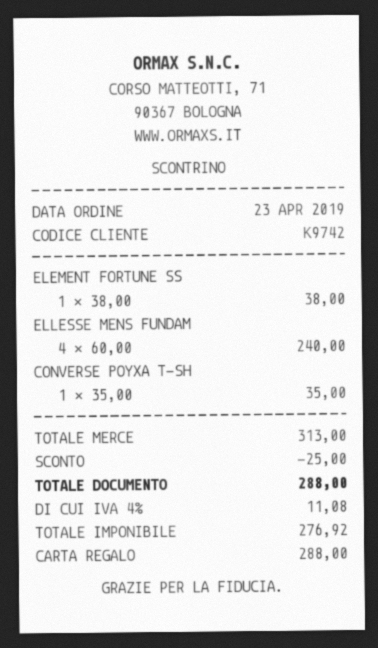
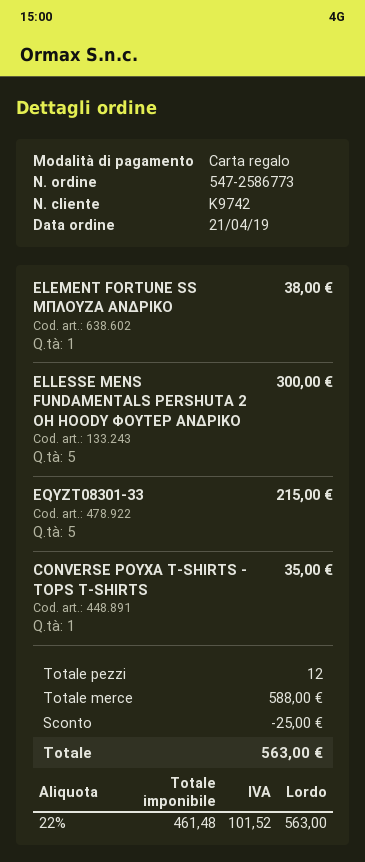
order date: 2019-04-23 -> 2019-04-21
ELLESSE MENS FUNDAM: 4 for 240.00 -> 5 for 300.00
EQYZT08301-33: none -> 5 for 215.00
subtotal: 313.00 -> 588.00
net: 276.92 -> 461.48
tax: 4% = 11.08 -> 22% = 101.52
total: 288.00 -> 563.00

